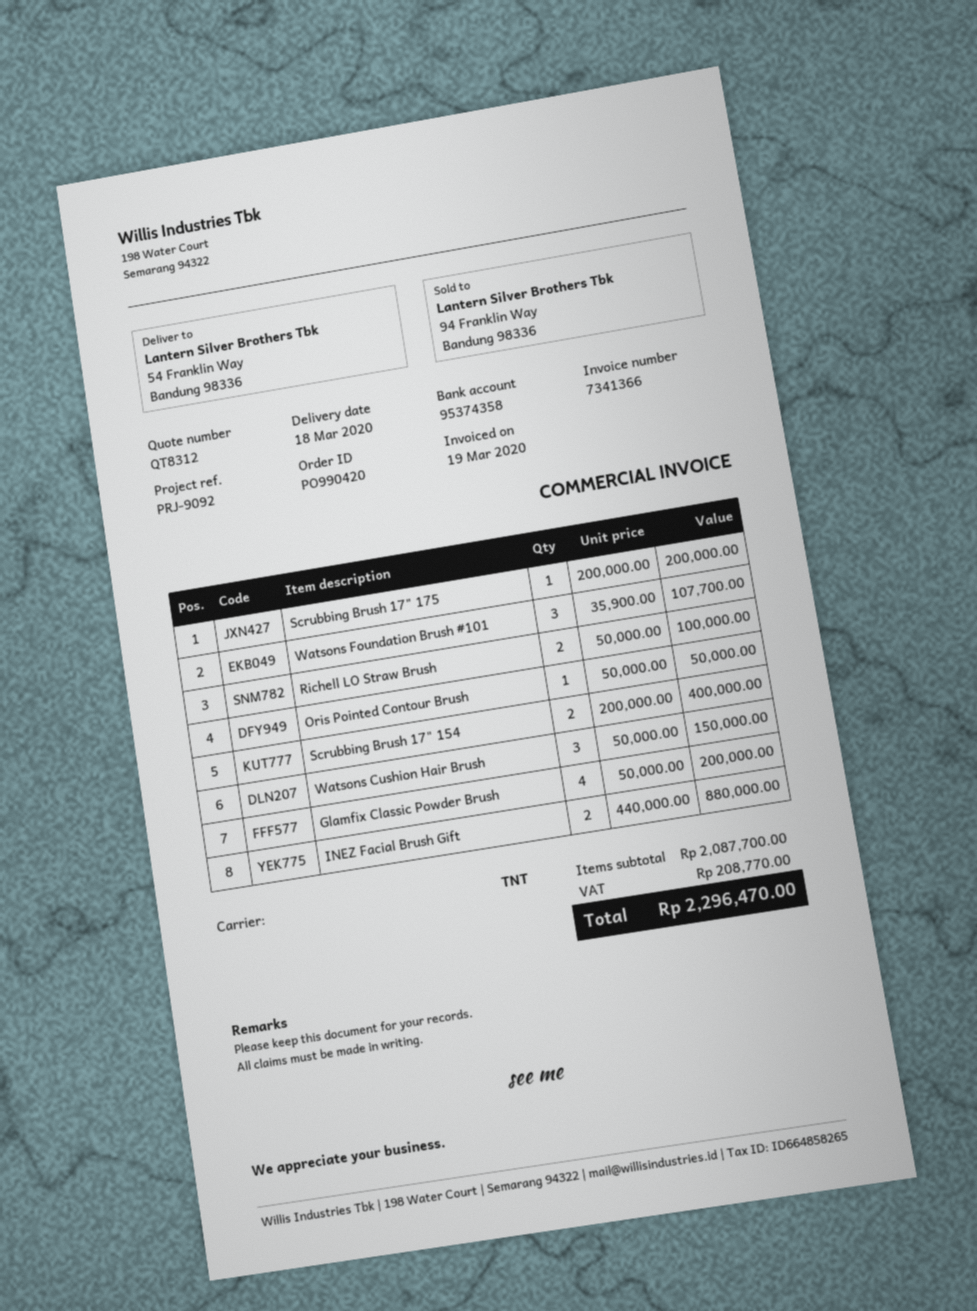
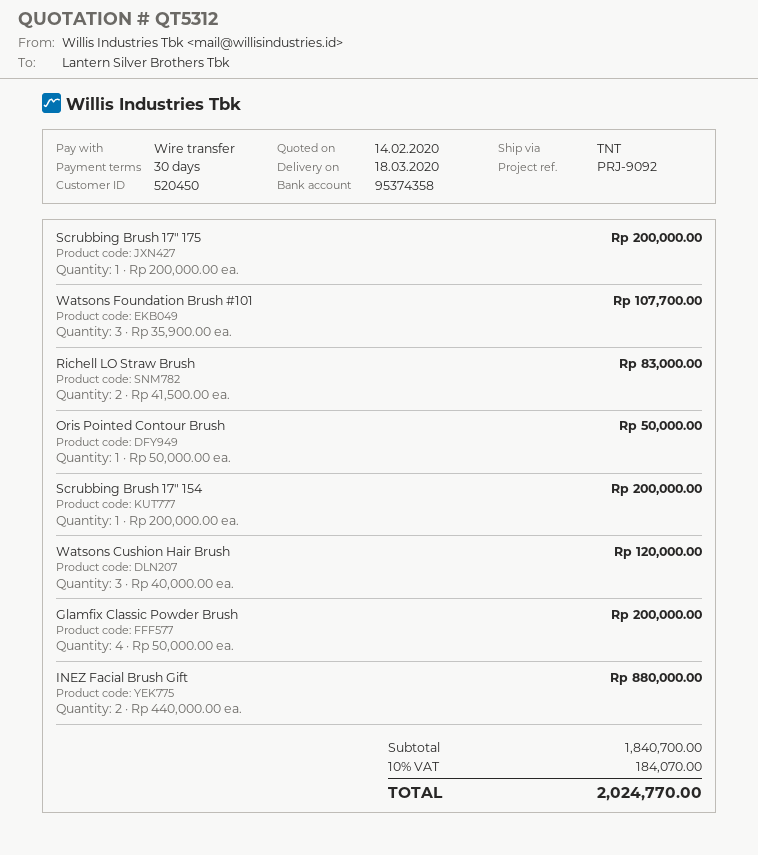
quote number: QT8312 -> QT5312
Richell LO Straw Brush: 2 x 50000.00 = 100000.00 -> 2 x 41500.00 = 83000.00
Scrubbing Brush 17" 154: 2 x 200000.00 = 400000.00 -> 1 x 200000.00 = 200000.00
Watsons Cushion Hair Brush: 3 x 50000.00 = 150000.00 -> 3 x 40000.00 = 120000.00
subtotal: 2087700.00 -> 1840700.00
tax: 208770.00 -> 184070.00
total: 2296470.00 -> 2024770.00

